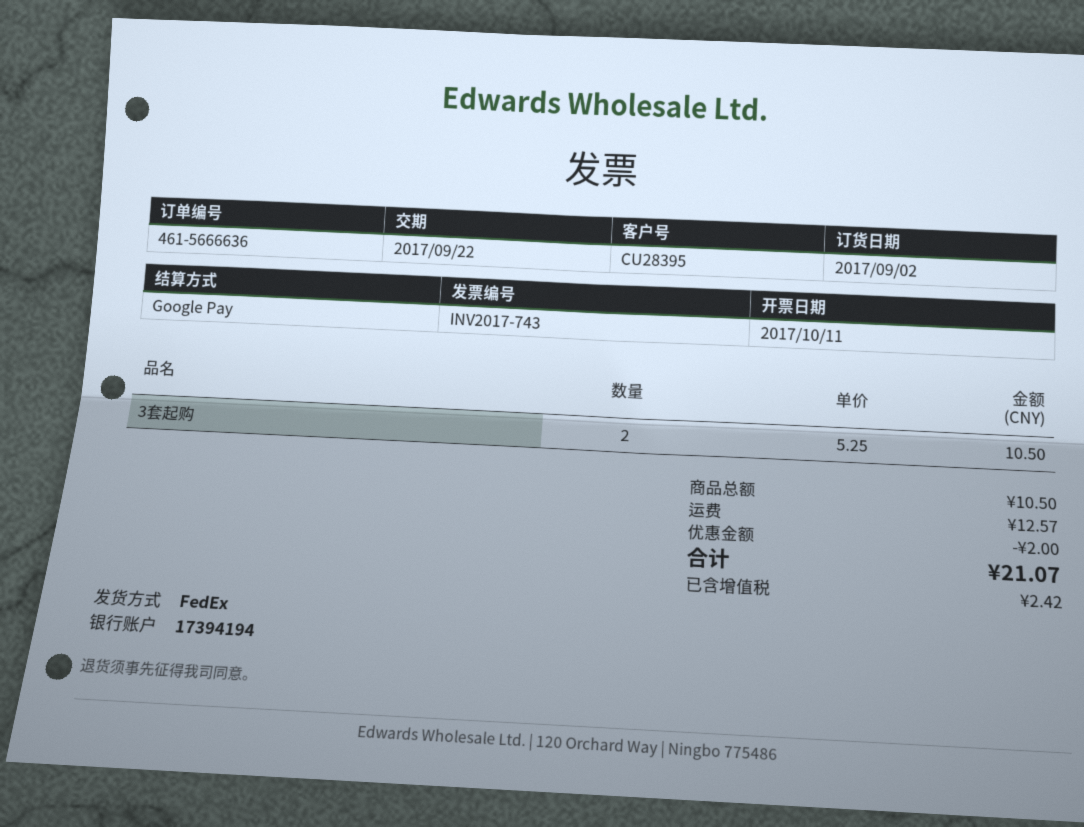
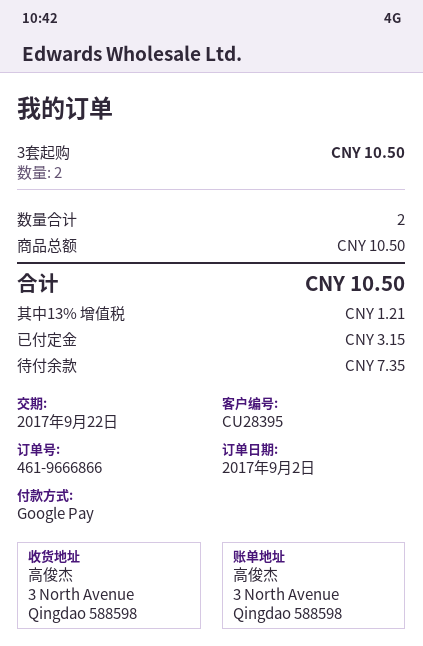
order number: 461-5666636 -> 461-9666866
discount: 2.00 -> none
shipping: 12.57 -> none
tax: 2.42 -> 1.21
total: 21.07 -> 10.50

